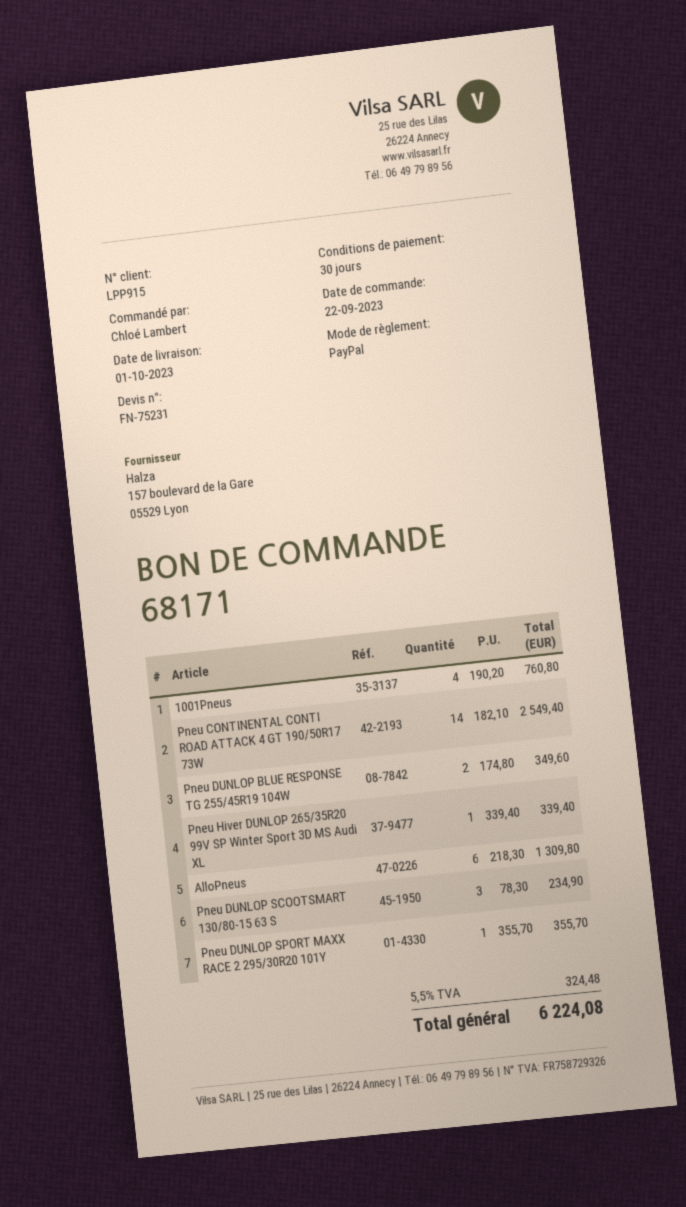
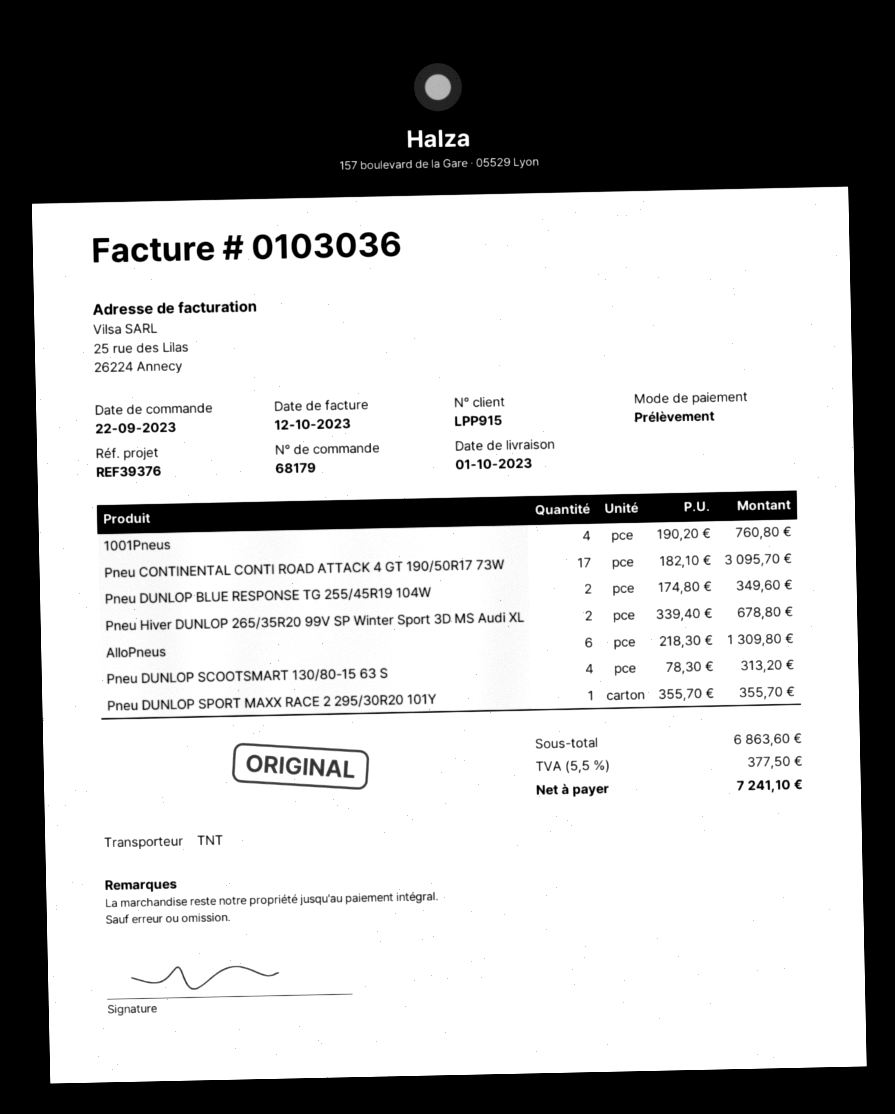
order number: 68171 -> 68179
payment method: PayPal -> direct debit
Pneu CONTINENTAL CONTI ROAD ATTACK 4 GT 190/50R17 73W: 14 x 182.10 = 2549.40 -> 17 x 182.10 = 3095.70
Pneu Hiver DUNLOP 265/35R20 99V SP Winter Sport 3D MS Audi XL: 1 x 339.40 = 339.40 -> 2 x 339.40 = 678.80
Pneu DUNLOP SCOOTSMART 130/80-15 63 S: 3 x 78.30 = 234.90 -> 4 x 78.30 = 313.20
tax: 5.5% = 324.48 -> 5.5% = 377.50
total: 6224.08 -> 7241.10

